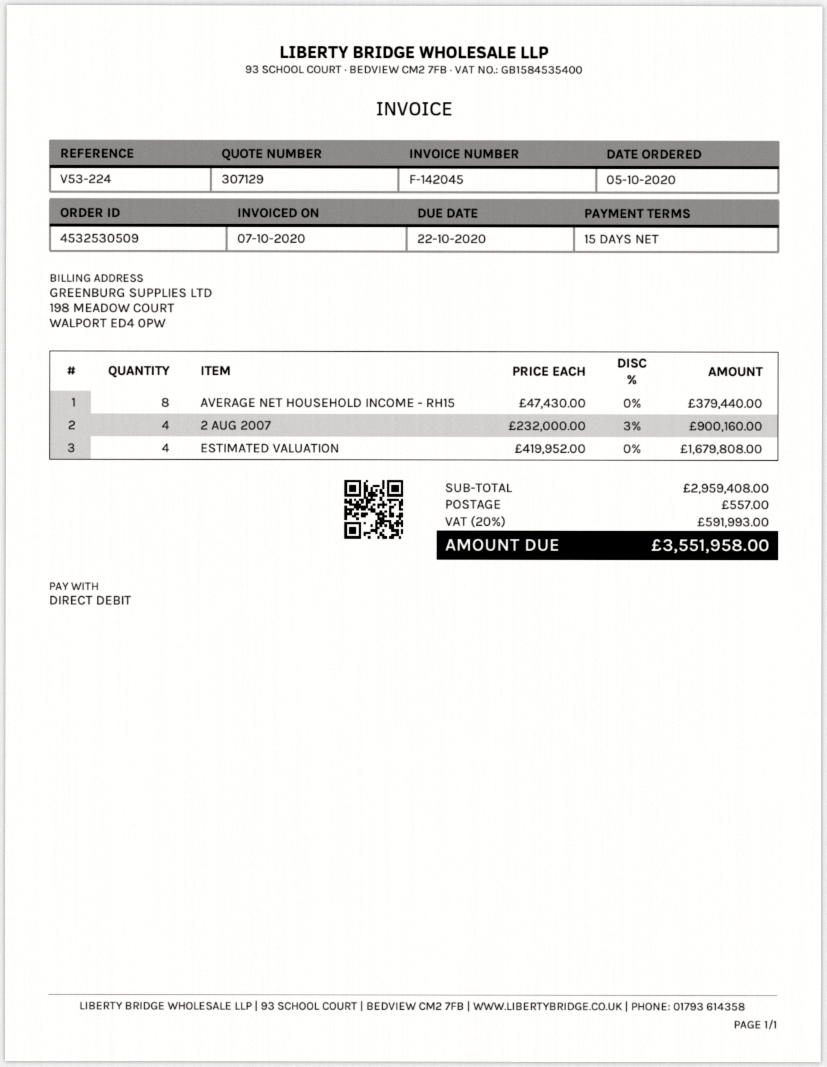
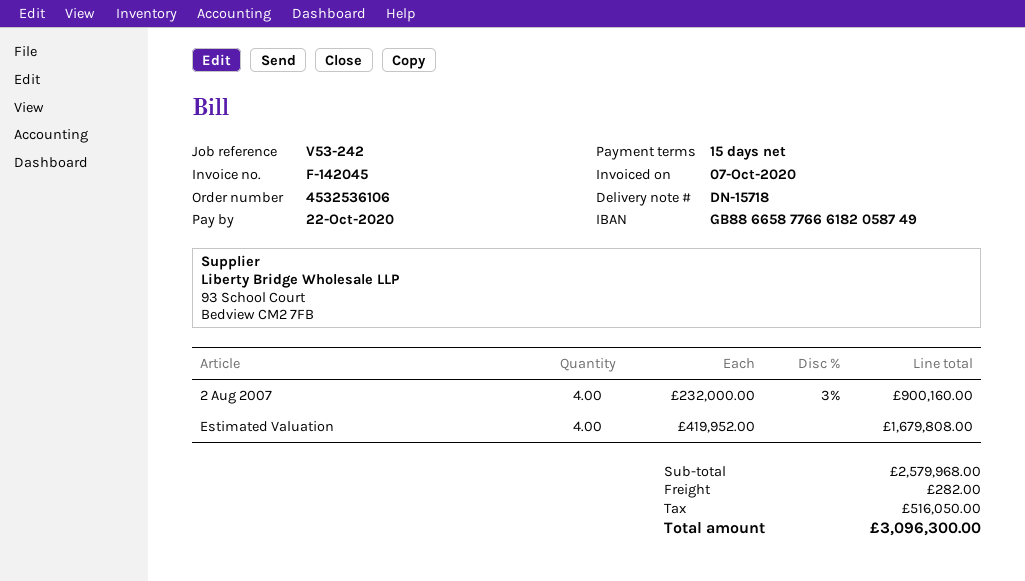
order number: 4532530509 -> 4532536106
reference: V53-224 -> V53-242
AVERAGE NET HOUSEHOLD INCOME - RH15: 8 x 47430.00 = 379440.00 -> none
subtotal: 2959408.00 -> 2579968.00
shipping: 557.00 -> 282.00
tax: 591993.00 -> 516050.00
total: 3551958.00 -> 3096300.00

